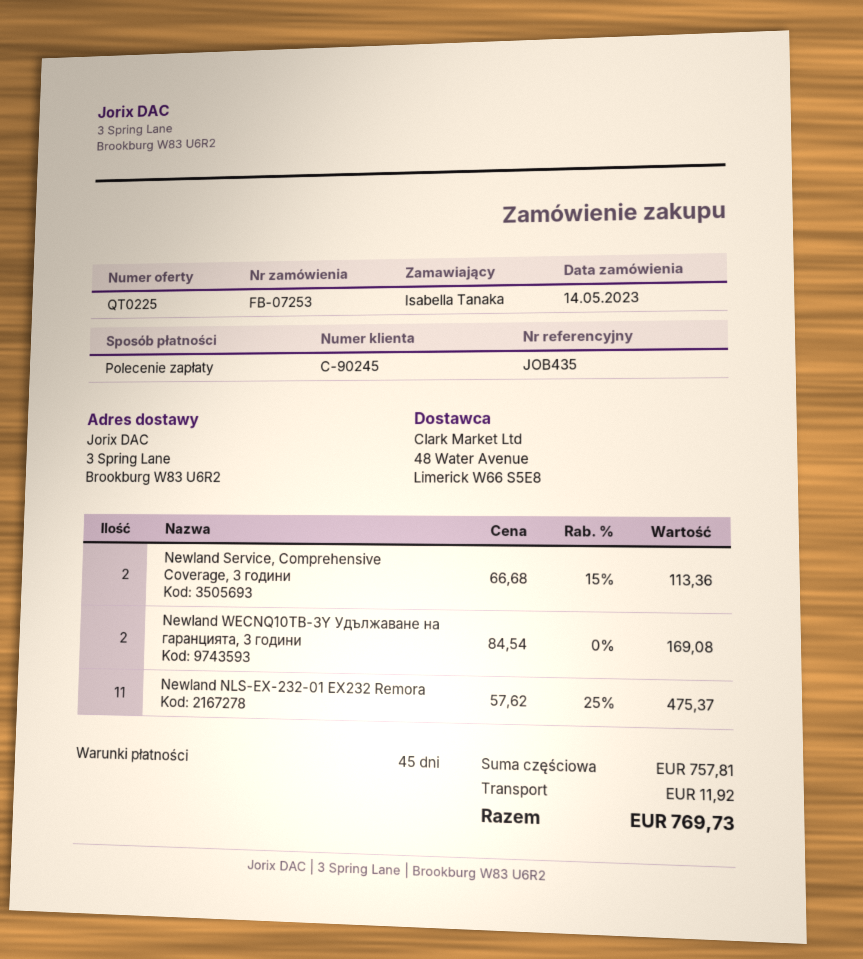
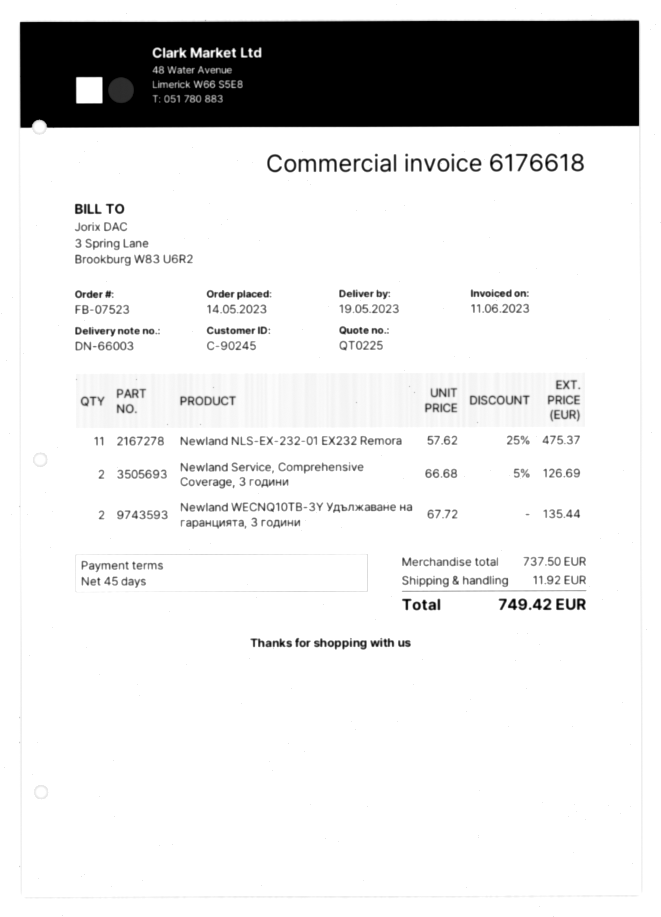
order number: FB-07253 -> FB-07523
Newland Service, Comprehensive Coverage, 3 години: 2 x 66.68 - 15% = 113.36 -> 2 x 66.68 - 5% = 126.69
Newland WECNQ10TB-3Y Удължаване на гаранцията, 3 години: 2 x 84.54 = 169.08 -> 2 x 67.72 = 135.44
subtotal: 757.81 -> 737.50
total: 769.73 -> 749.42

